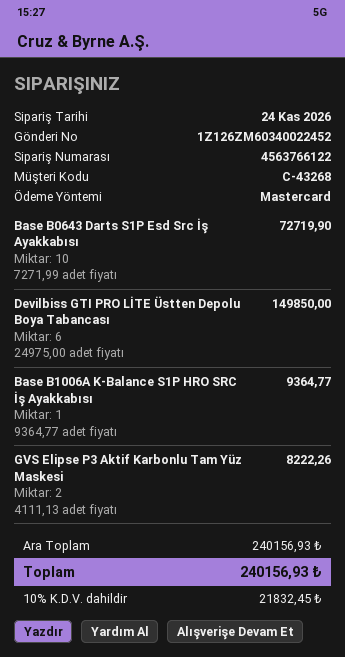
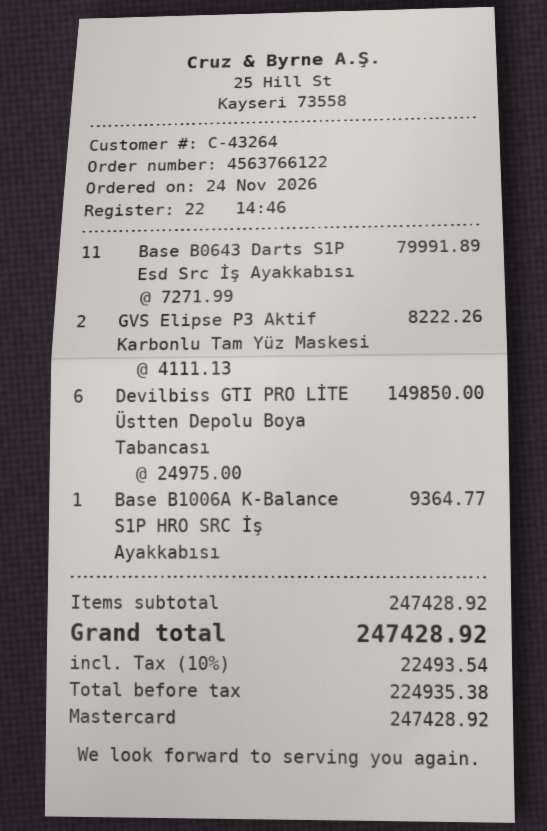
customer number: C-43268 -> C-43264
Base B0643 Darts S1P Esd Src İş Ayakkabısı: 10 x 7271.99 = 72719.90 -> 11 x 7271.99 = 79991.89
subtotal: 240156.93 -> 247428.92
tax: 10% = 21832.45 -> 10% = 22493.54
total: 240156.93 -> 247428.92

